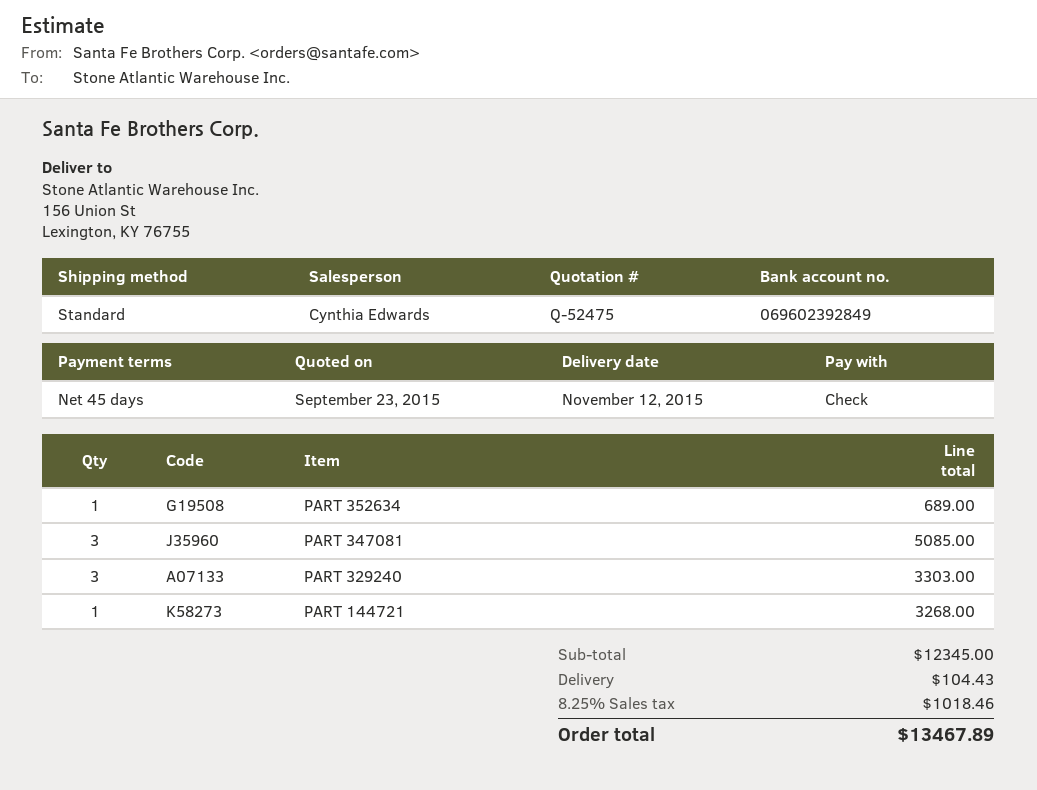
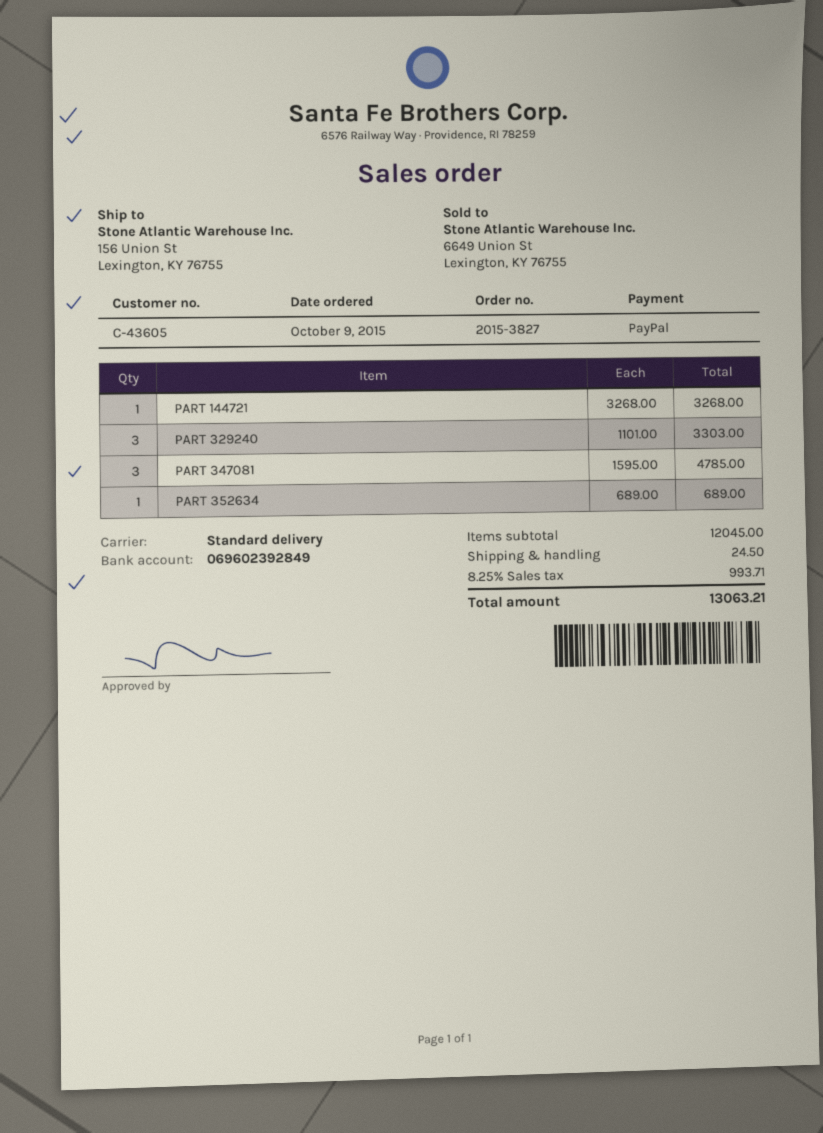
payment method: cheque -> PayPal
PART 347081: 3 for 5085.00 -> 3 for 4785.00
subtotal: 12345.00 -> 12045.00
shipping: 104.43 -> 24.50
tax: 8.25% = 1018.46 -> 8.25% = 993.71
total: 13467.89 -> 13063.21

